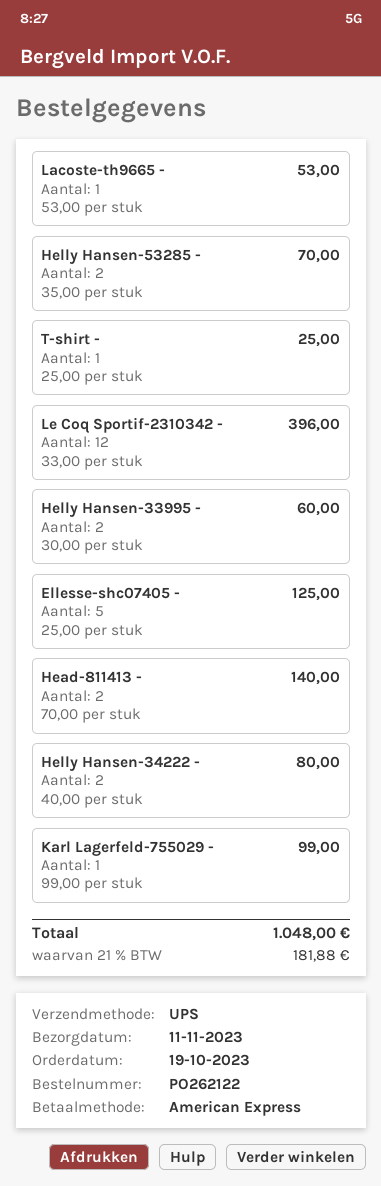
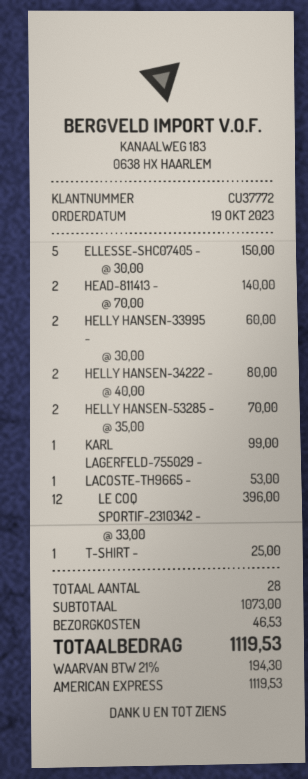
Ellesse-shc07405 -: 5 x 25.00 = 125.00 -> 5 x 30.00 = 150.00
shipping: none -> 46.53
tax: 21% = 181.88 -> 21% = 194.30
total: 1048.00 -> 1119.53

